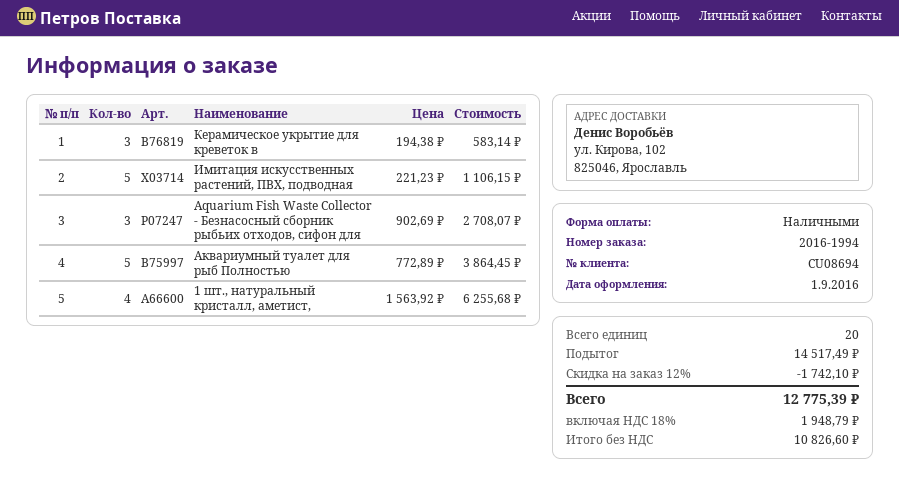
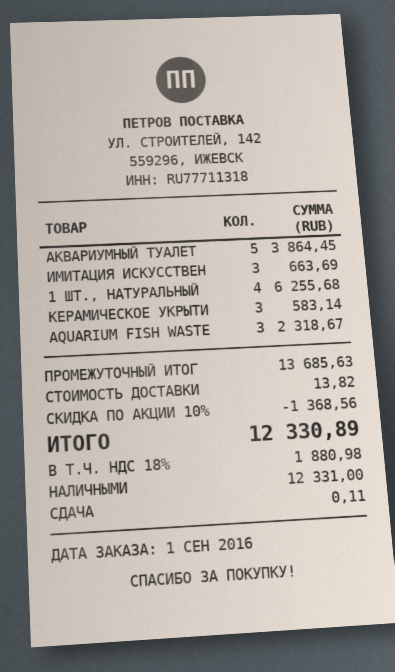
Имитация искусственных растений, ПВХ, подводная: 5 for 1106.15 -> 3 for 663.69
Aquarium Fish Waste Collector - Безнасосный сборник рыбьих отходов, сифон для: 3 for 2708.07 -> 3 for 2318.67
subtotal: 14517.49 -> 13685.63
discount: 12% = 1742.10 -> 10% = 1368.56
shipping: none -> 13.82
tax: 18% = 1948.79 -> 18% = 1880.98
total: 12775.39 -> 12330.89

